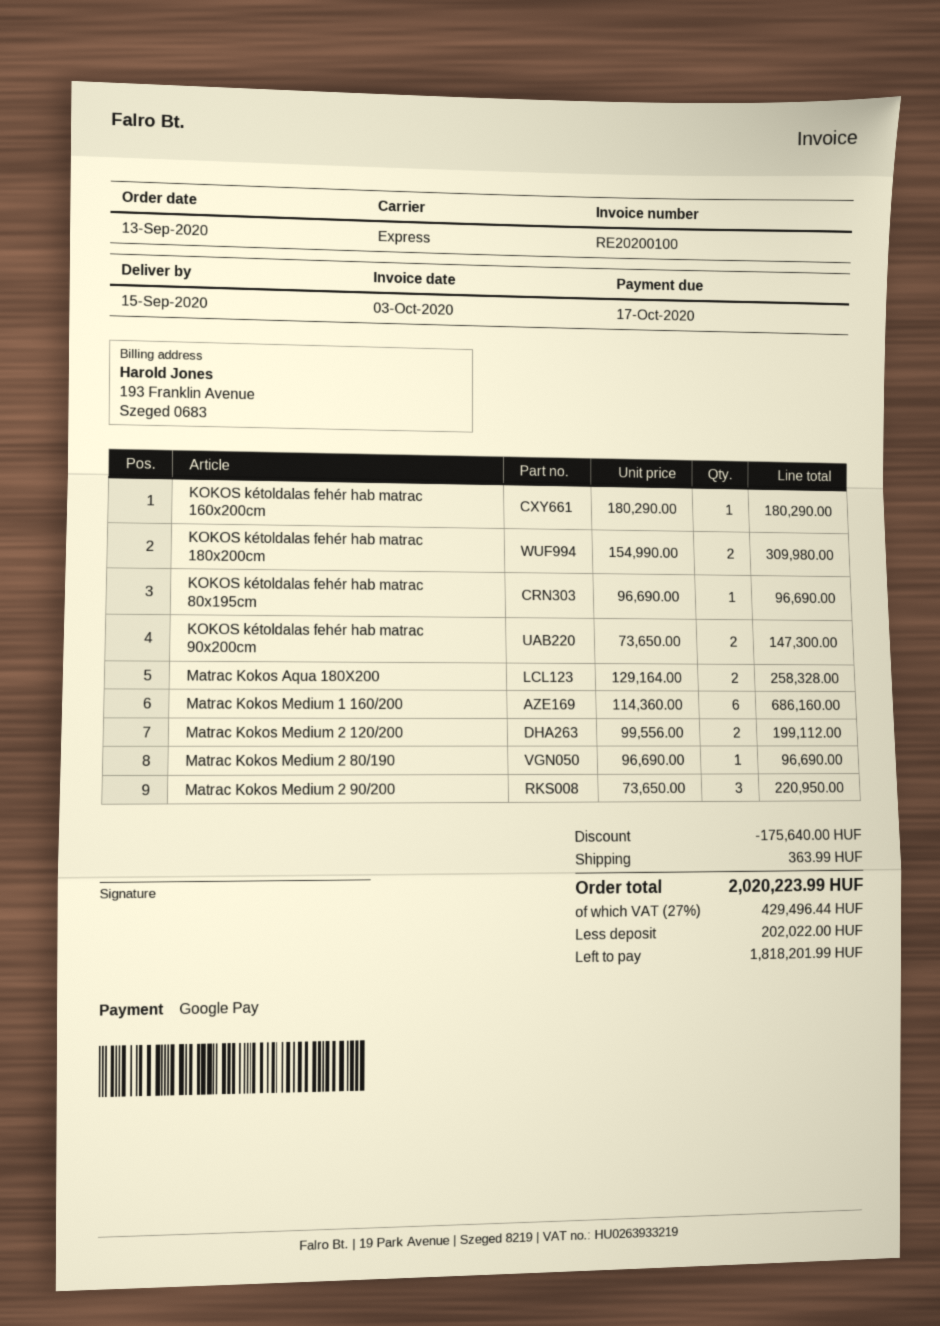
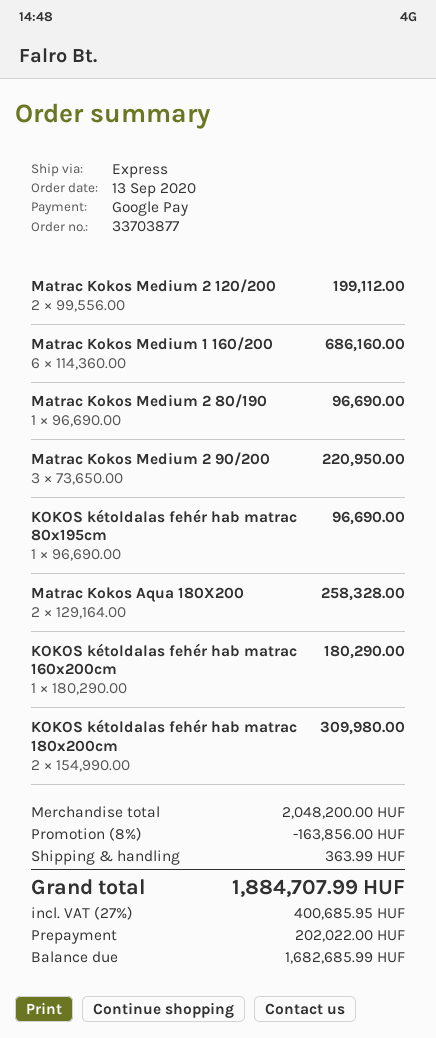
KOKOS kétoldalas fehér hab matrac 90x200cm: 2 x 73650.00 = 147300.00 -> none
discount: 175640.00 -> 163856.00
tax: 27% = 429496.44 -> 27% = 400685.95
total: 2020223.99 -> 1884707.99
balance: 1818201.99 -> 1682685.99

